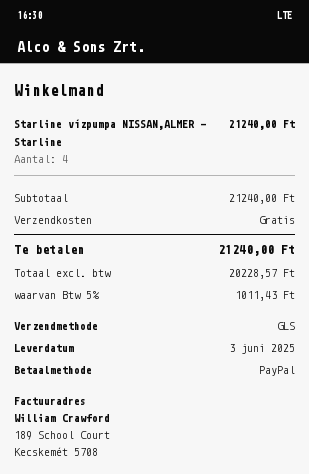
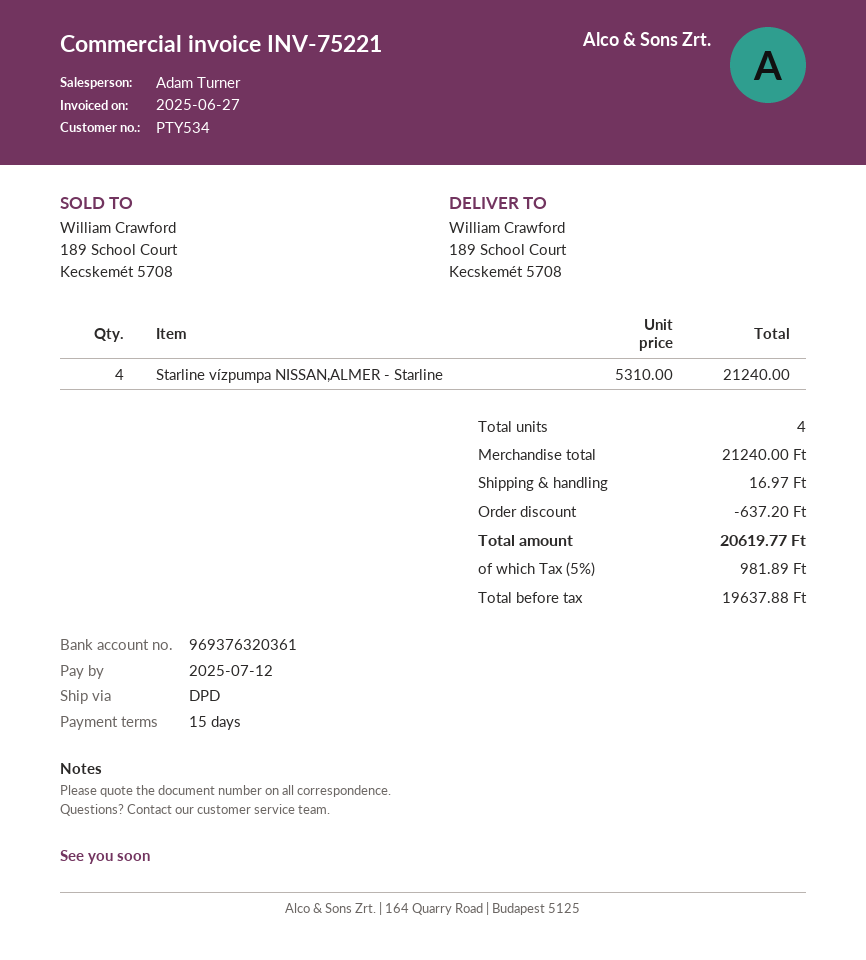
shipping method: GLS -> DPD
discount: none -> 637.20
shipping: 0.00 -> 16.97
net: 20228.57 -> 19637.88
tax: 5% = 1011.43 -> 5% = 981.89
total: 21240.00 -> 20619.77

